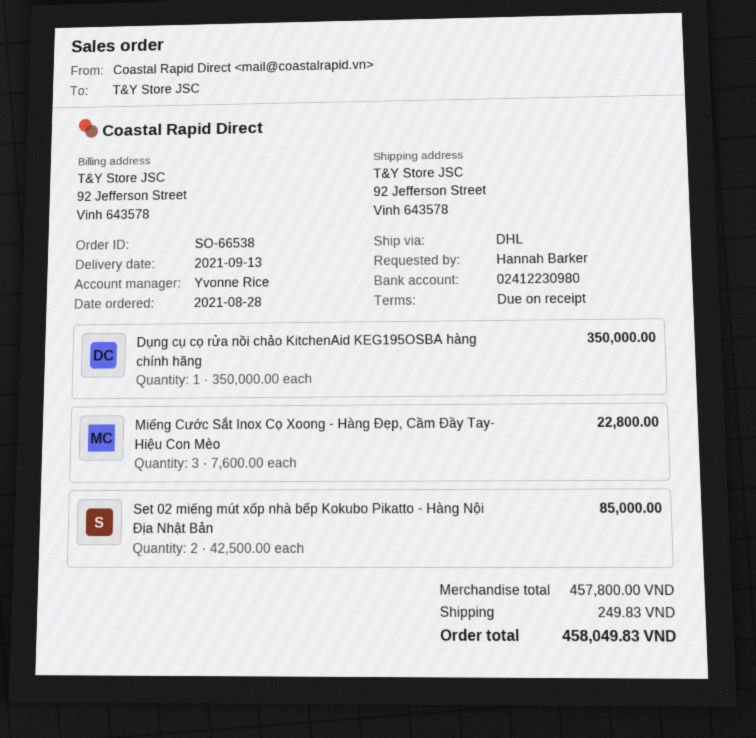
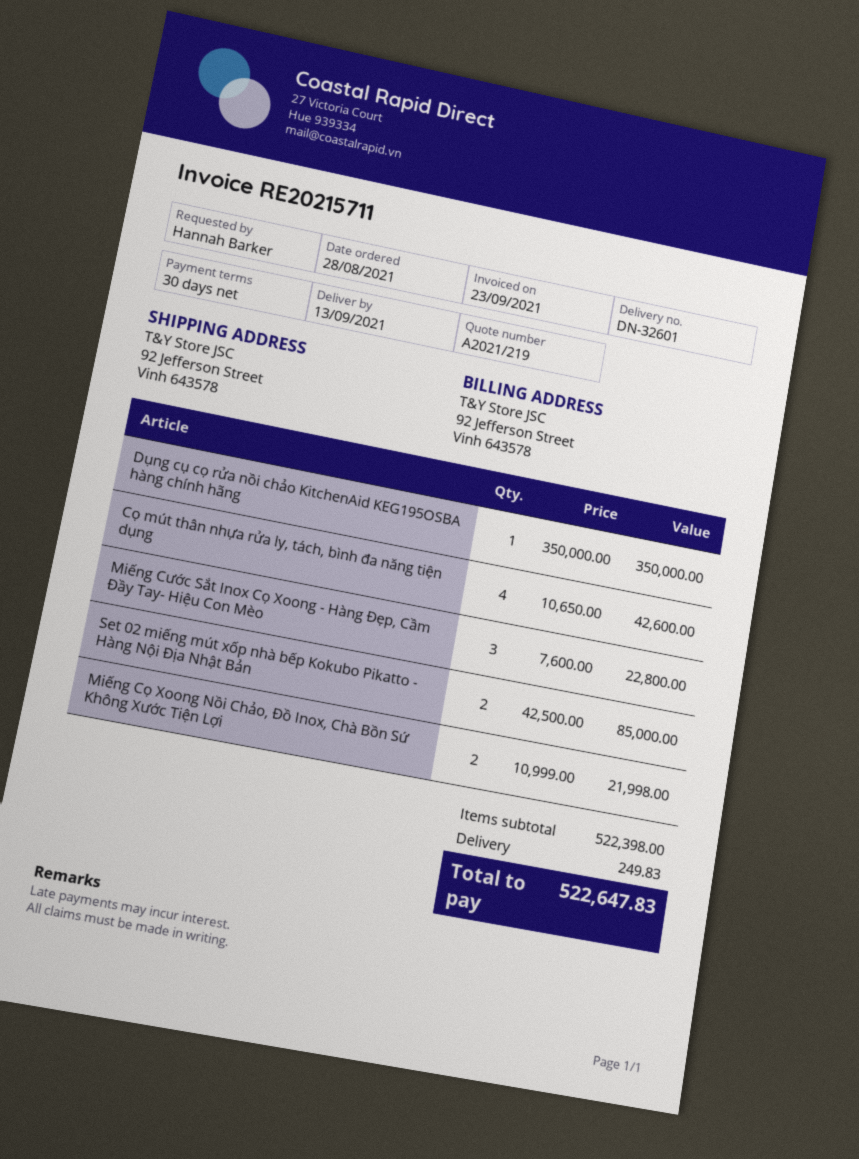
payment terms: on receipt -> 30 days
Cọ mút thân nhựa rửa ly, tách, bình đa năng tiện dụng: none -> 4 x 10650.00 = 42600.00
Miếng Cọ Xoong Nồi Chảo, Đồ Inox, Chà Bồn Sứ Không Xước Tiện Lợi: none -> 2 x 10999.00 = 21998.00
subtotal: 457800.00 -> 522398.00
total: 458049.83 -> 522647.83

